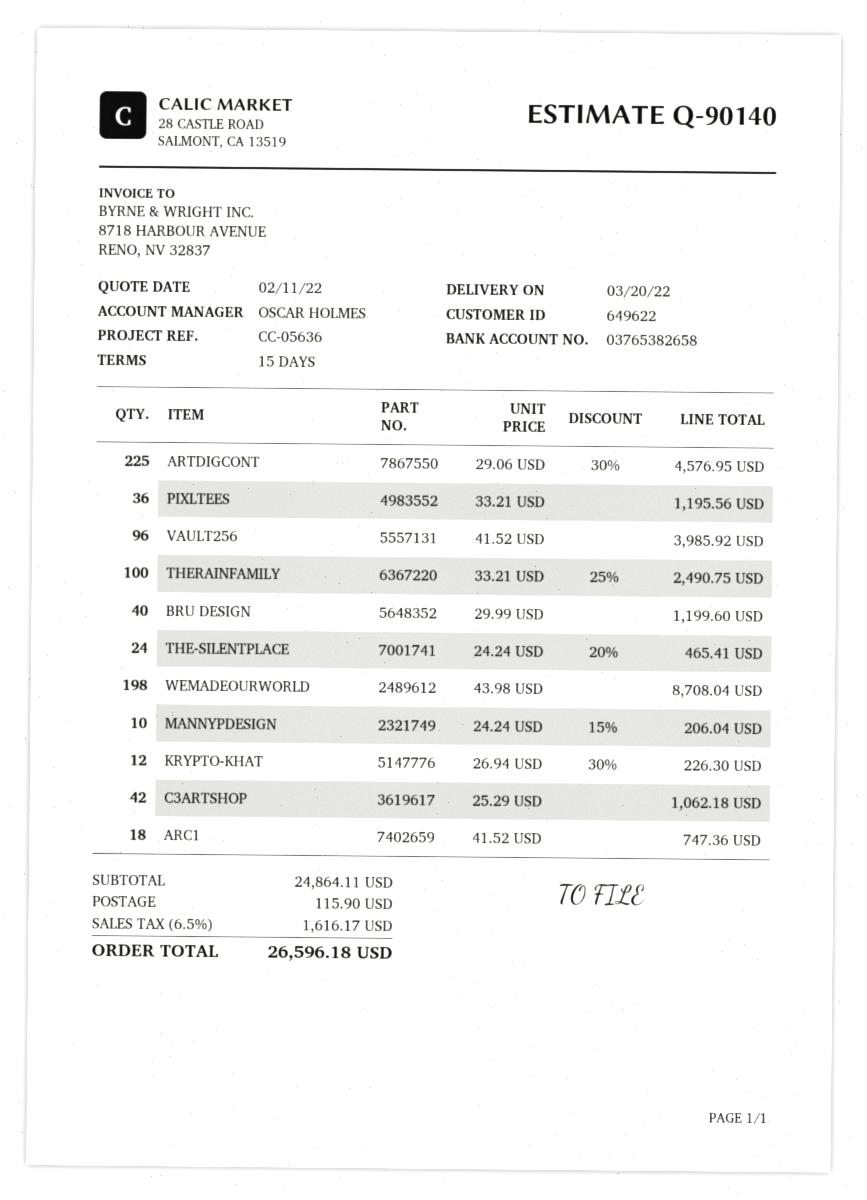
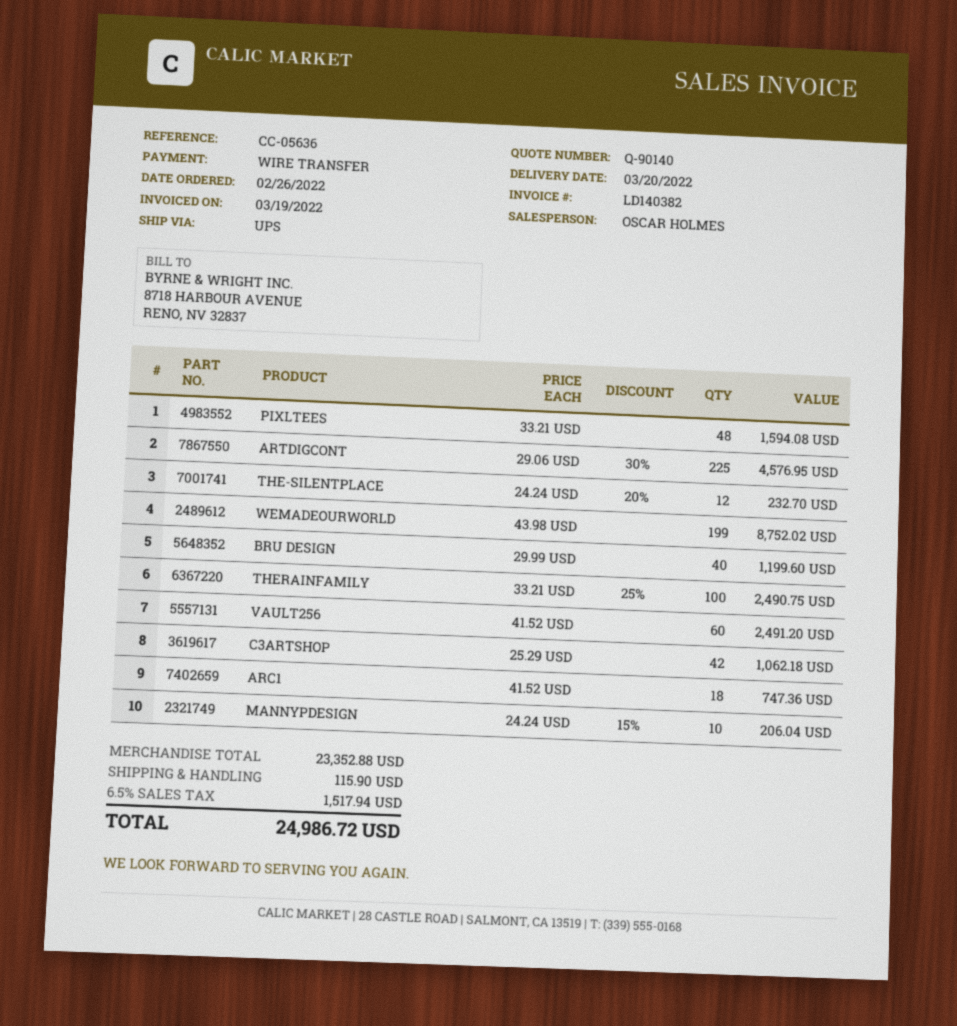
PIXLTEES: 36 x 33.21 = 1195.56 -> 48 x 33.21 = 1594.08
VAULT256: 96 x 41.52 = 3985.92 -> 60 x 41.52 = 2491.20
THE-SILENTPLACE: 24 x 24.24 - 20% = 465.41 -> 12 x 24.24 - 20% = 232.70
WEMADEOURWORLD: 198 x 43.98 = 8708.04 -> 199 x 43.98 = 8752.02
KRYPTO-KHAT: 12 x 26.94 - 30% = 226.30 -> none
subtotal: 24864.11 -> 23352.88
tax: 6.5% = 1616.17 -> 6.5% = 1517.94
total: 26596.18 -> 24986.72

